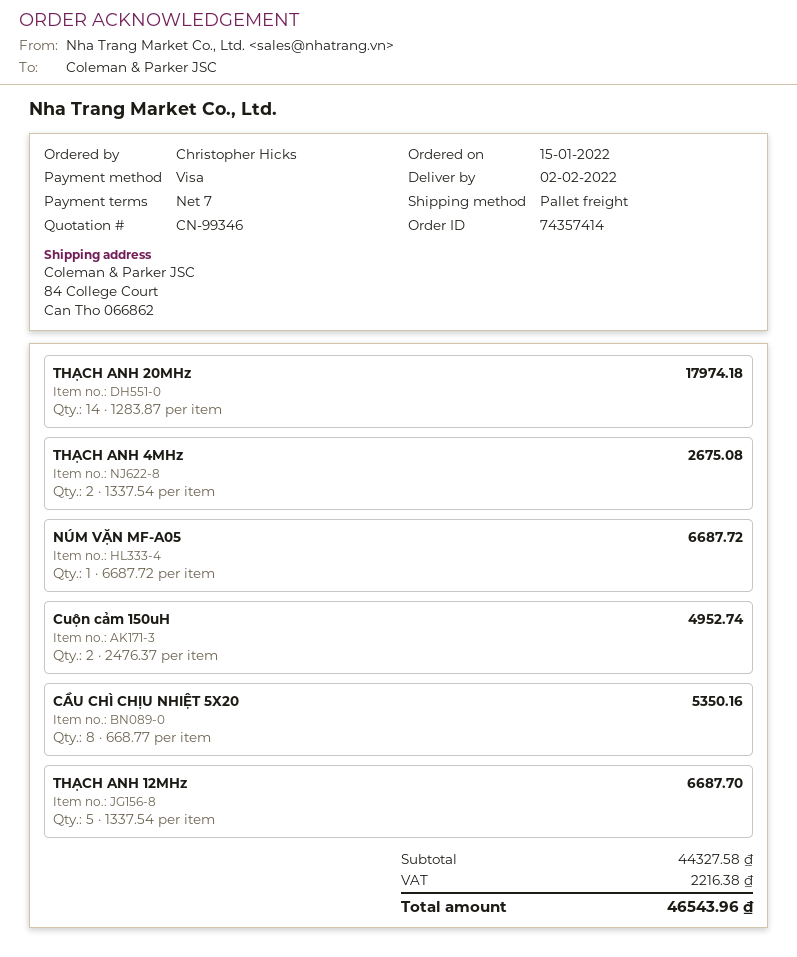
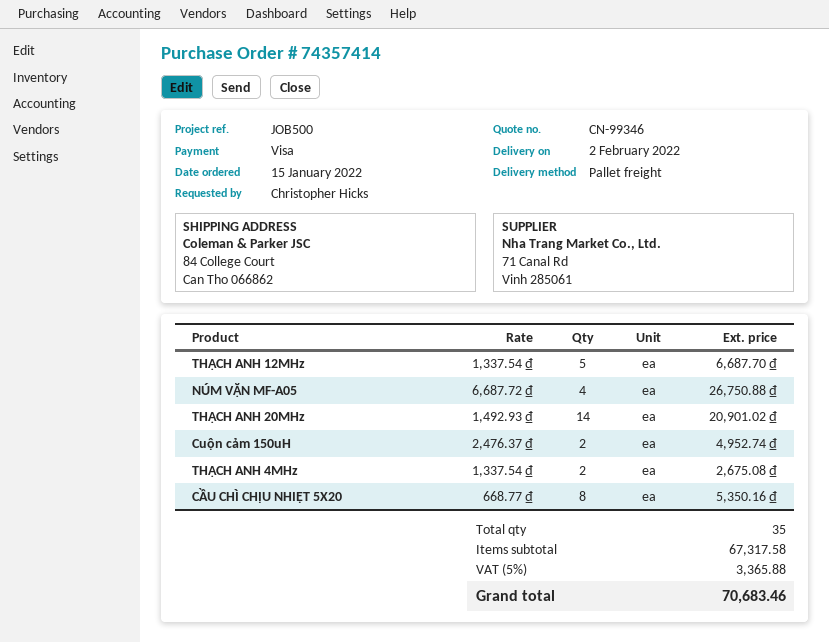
THẠCH ANH 20MHz: 14 x 1283.87 = 17974.18 -> 14 x 1492.93 = 20901.02
NÚM VẶN MF-A05: 1 x 6687.72 = 6687.72 -> 4 x 6687.72 = 26750.88
subtotal: 44327.58 -> 67317.58
tax: 2216.38 -> 3365.88
total: 46543.96 -> 70683.46

